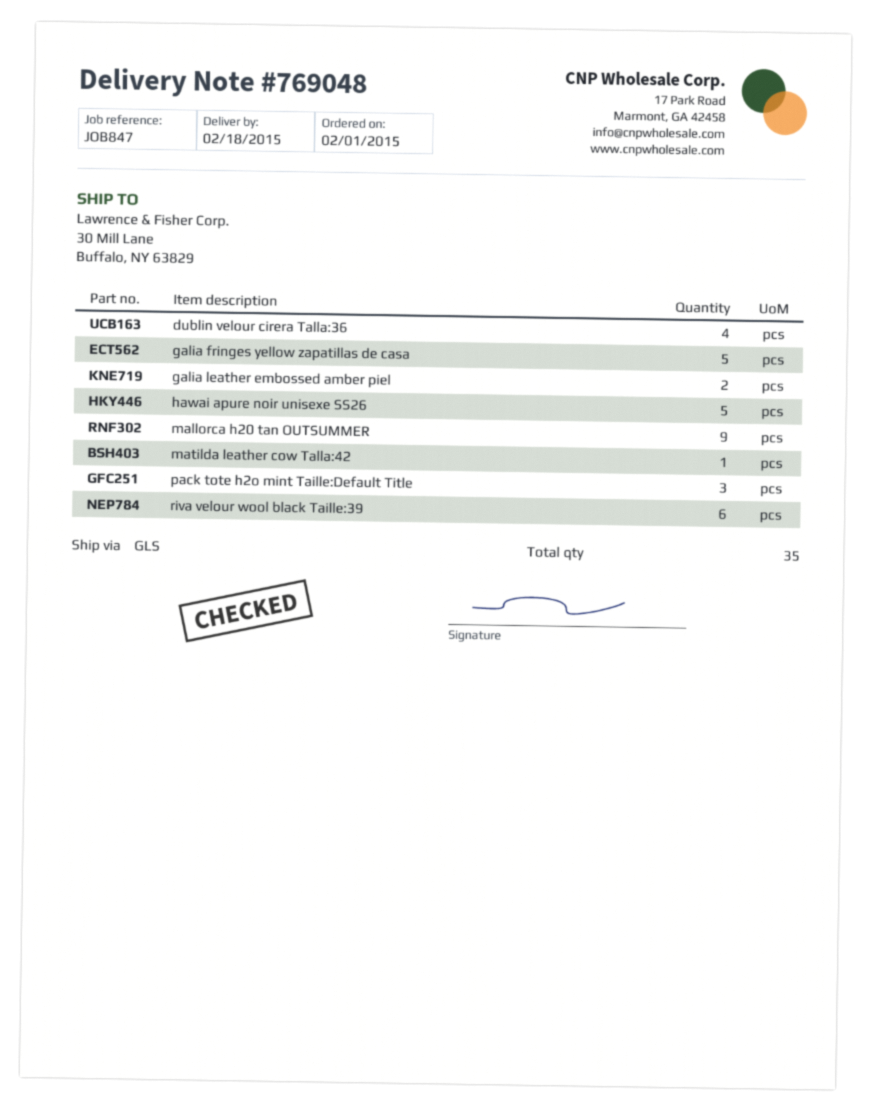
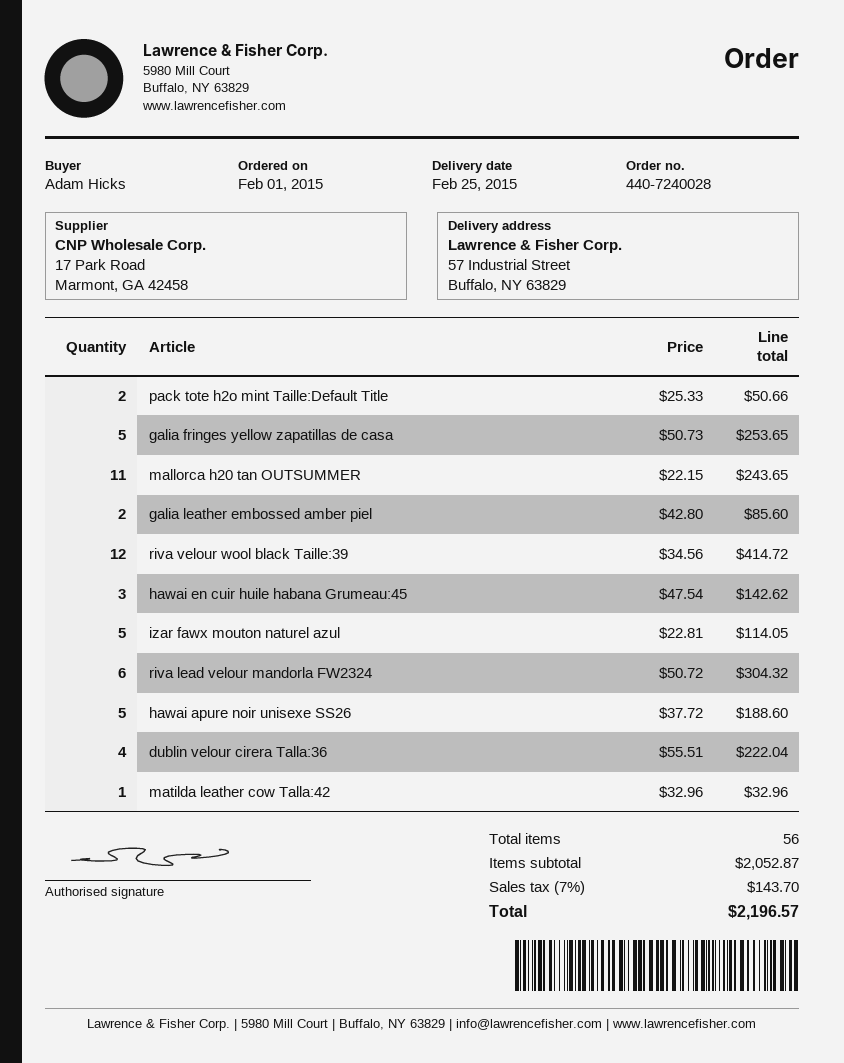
delivery date: 2015-02-18 -> 2015-02-25
ship to: 30 Mill Lane, Buffalo, NY 63829 -> 57 Industrial Street, Buffalo, NY 63829
mallorca h20 tan OUTSUMMER: 9 -> 11
pack tote h2o mint Taille:Default Title: 3 -> 2
riva velour wool black Taille:39: 6 -> 12
hawai en cuir huile habana Grumeau:45: none -> 3
izar fawx mouton naturel azul: none -> 5
riva lead velour mandorla FW2324: none -> 6
total quantity: 35 -> 56

